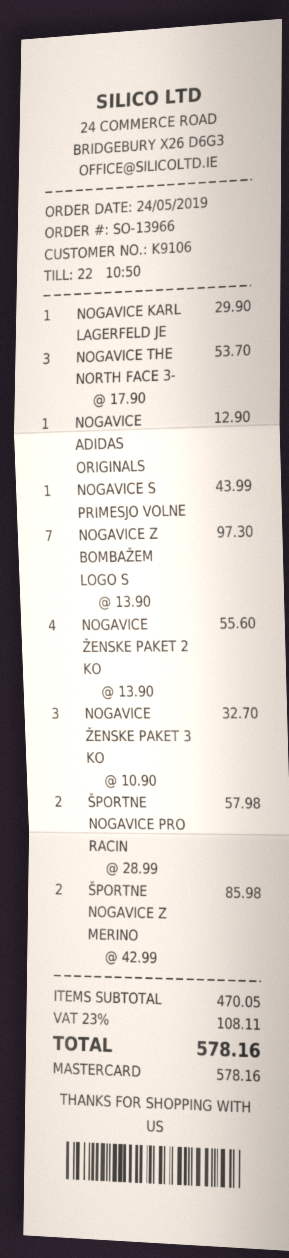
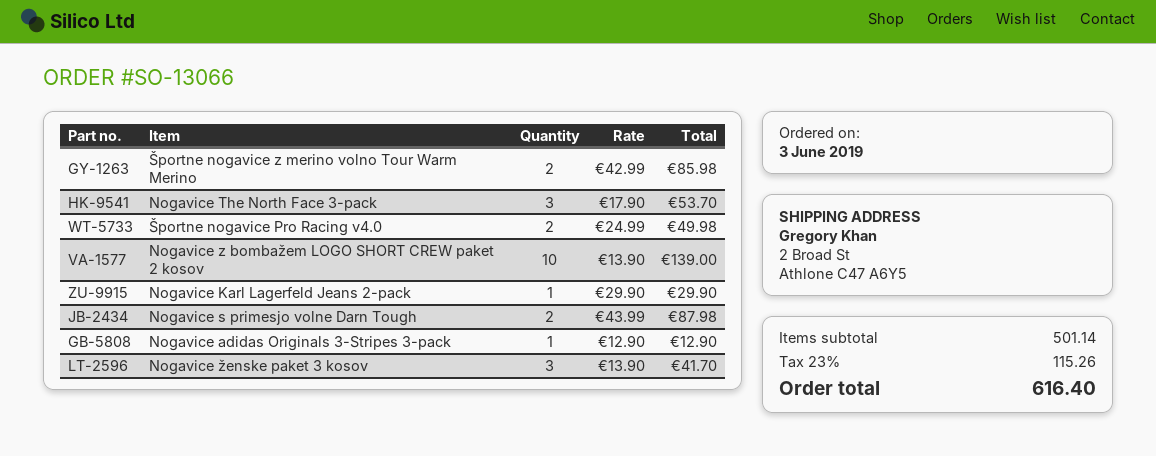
order number: SO-13966 -> SO-13066
order date: 2019-05-24 -> 2019-06-03
NOGAVICE S PRIMESJO VOLNE: 1 x 43.99 = 43.99 -> 2 x 43.99 = 87.98
NOGAVICE Z BOMBAŽEM LOGO S: 7 x 13.90 = 97.30 -> 10 x 13.90 = 139.00
NOGAVICE ŽENSKE PAKET 2 KO: 4 x 13.90 = 55.60 -> none
NOGAVICE ŽENSKE PAKET 3 KO: 3 x 10.90 = 32.70 -> 3 x 13.90 = 41.70
ŠPORTNE NOGAVICE PRO RACIN: 2 x 28.99 = 57.98 -> 2 x 24.99 = 49.98
subtotal: 470.05 -> 501.14
tax: 23% = 108.11 -> 23% = 115.26
total: 578.16 -> 616.40

